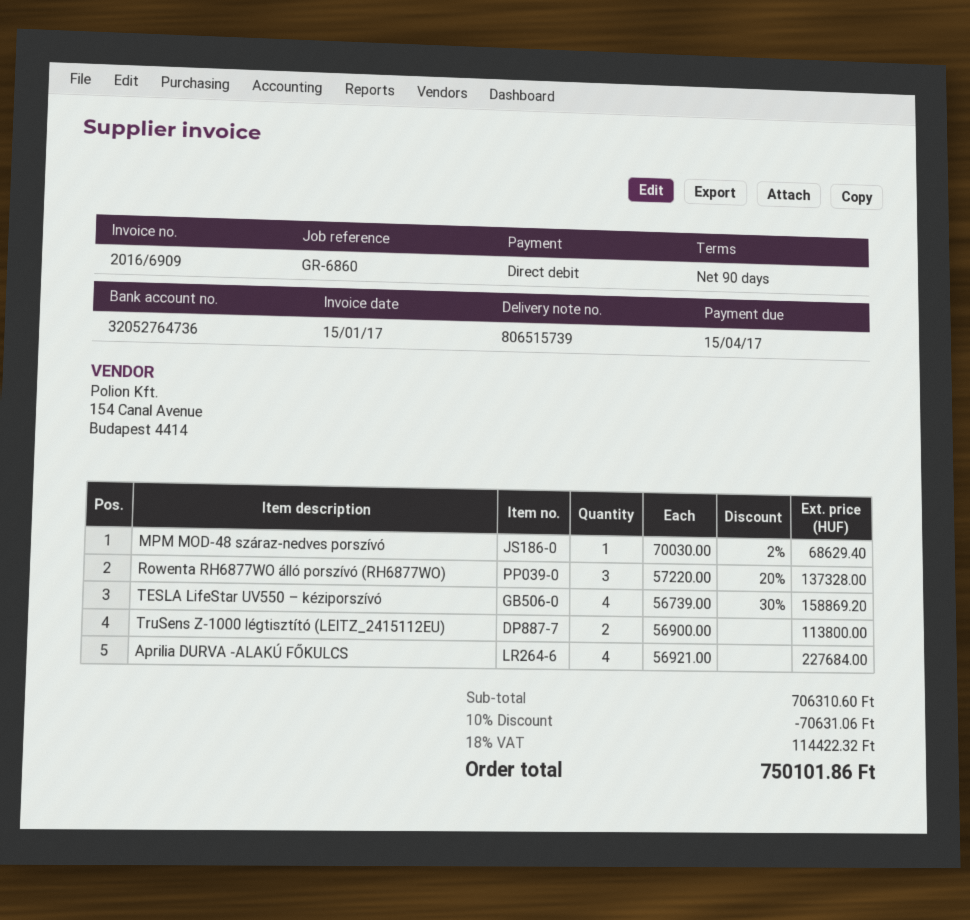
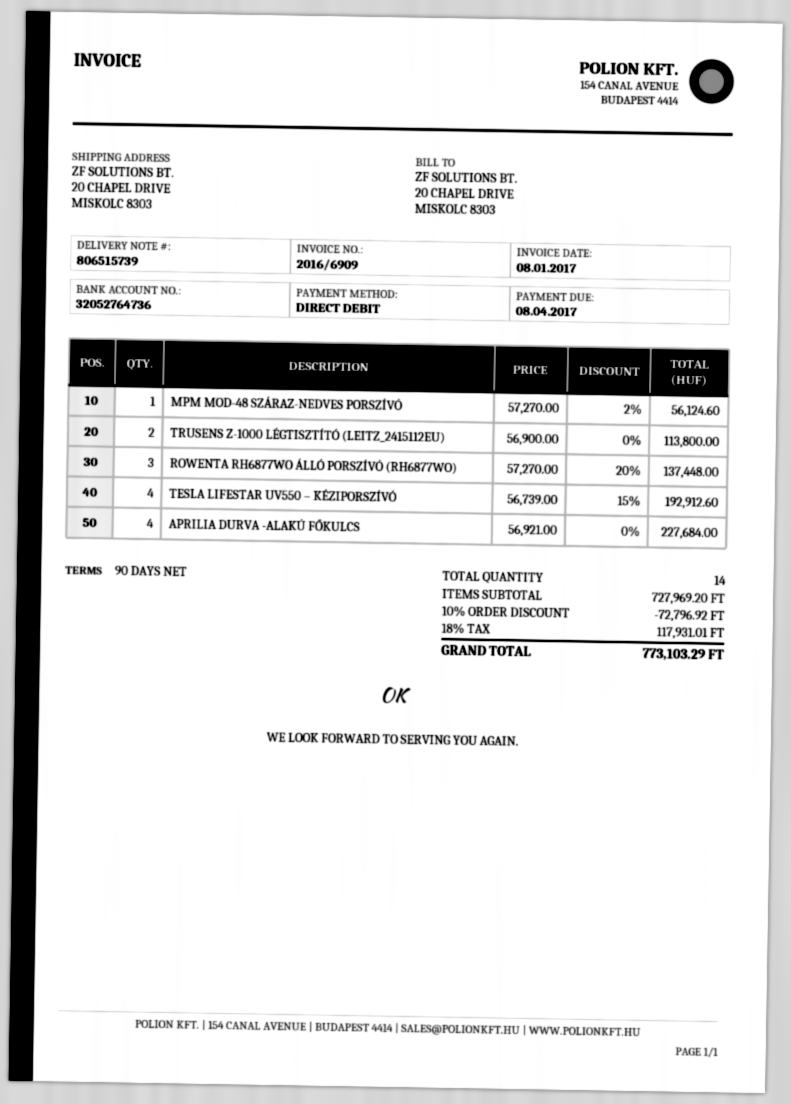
invoice date: 2017-01-15 -> 2017-01-08
due date: 2017-04-15 -> 2017-04-08
MPM MOD-48 száraz-nedves porszívó: 1 x 70030.00 - 2% = 68629.40 -> 1 x 57270.00 - 2% = 56124.60
Rowenta RH6877WO álló porszívó (RH6877WO): 3 x 57220.00 - 20% = 137328.00 -> 3 x 57270.00 - 20% = 137448.00
TESLA LifeStar UV550 – kéziporszívó: 4 x 56739.00 - 30% = 158869.20 -> 4 x 56739.00 - 15% = 192912.60
subtotal: 706310.60 -> 727969.20
discount: 10% = 70631.06 -> 10% = 72796.92
tax: 18% = 114422.32 -> 18% = 117931.01
total: 750101.86 -> 773103.29

